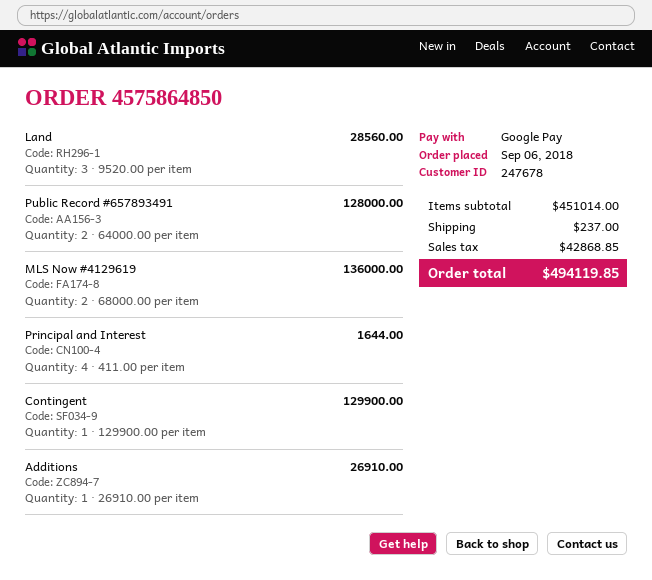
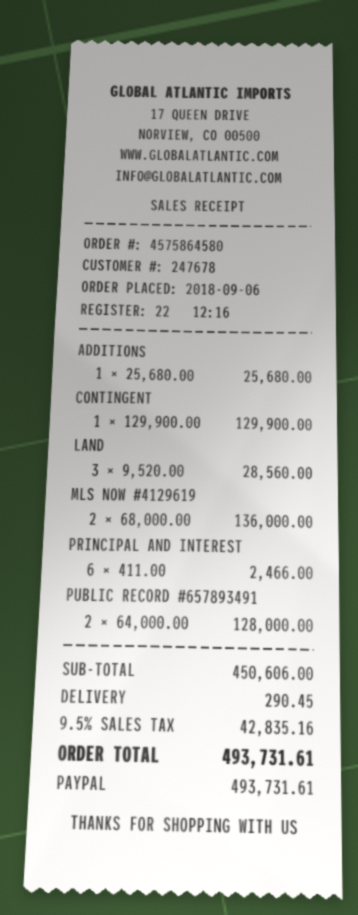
order number: 4575864850 -> 4575864580
payment method: Google Pay -> PayPal
Principal and Interest: 4 x 411.00 = 1644.00 -> 6 x 411.00 = 2466.00
Additions: 1 x 26910.00 = 26910.00 -> 1 x 25680.00 = 25680.00
subtotal: 451014.00 -> 450606.00
shipping: 237.00 -> 290.45
tax: 42868.85 -> 42835.16
total: 494119.85 -> 493731.61

